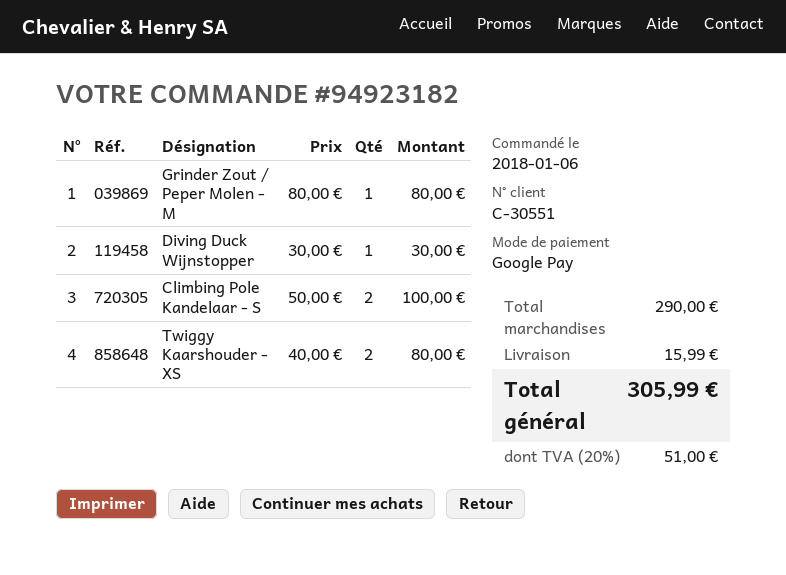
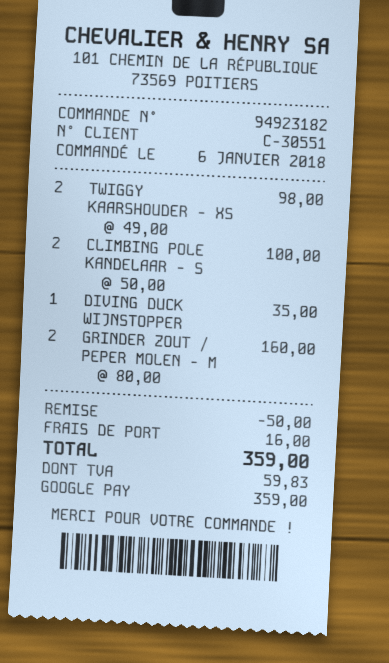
Grinder Zout / Peper Molen - M: 1 x 80.00 = 80.00 -> 2 x 80.00 = 160.00
Diving Duck Wijnstopper: 1 x 30.00 = 30.00 -> 1 x 35.00 = 35.00
Twiggy Kaarshouder - XS: 2 x 40.00 = 80.00 -> 2 x 49.00 = 98.00
discount: none -> 50.00
shipping: 15.99 -> 16.00
tax: 51.00 -> 59.83
total: 305.99 -> 359.00

